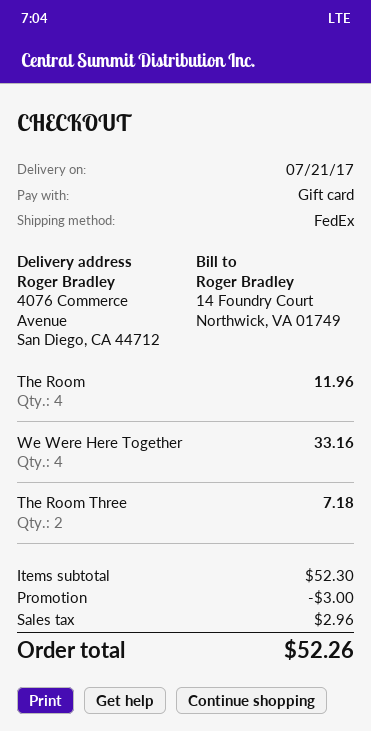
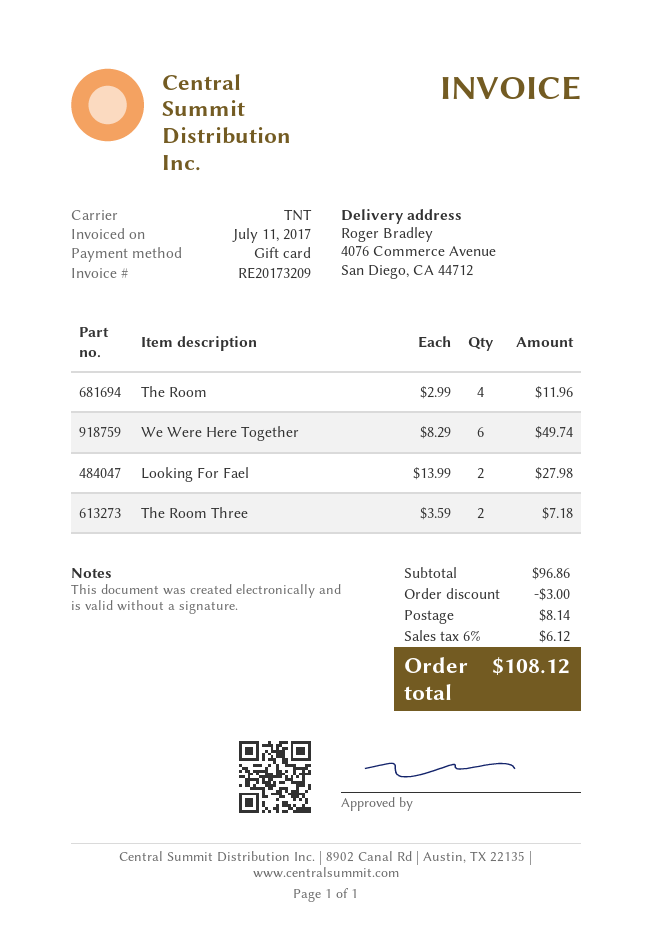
shipping method: FedEx -> TNT
We Were Here Together: 4 for 33.16 -> 6 for 49.74
Looking For Fael: none -> 2 for 27.98
subtotal: 52.30 -> 96.86
shipping: none -> 8.14
tax: 2.96 -> 6.12
total: 52.26 -> 108.12

